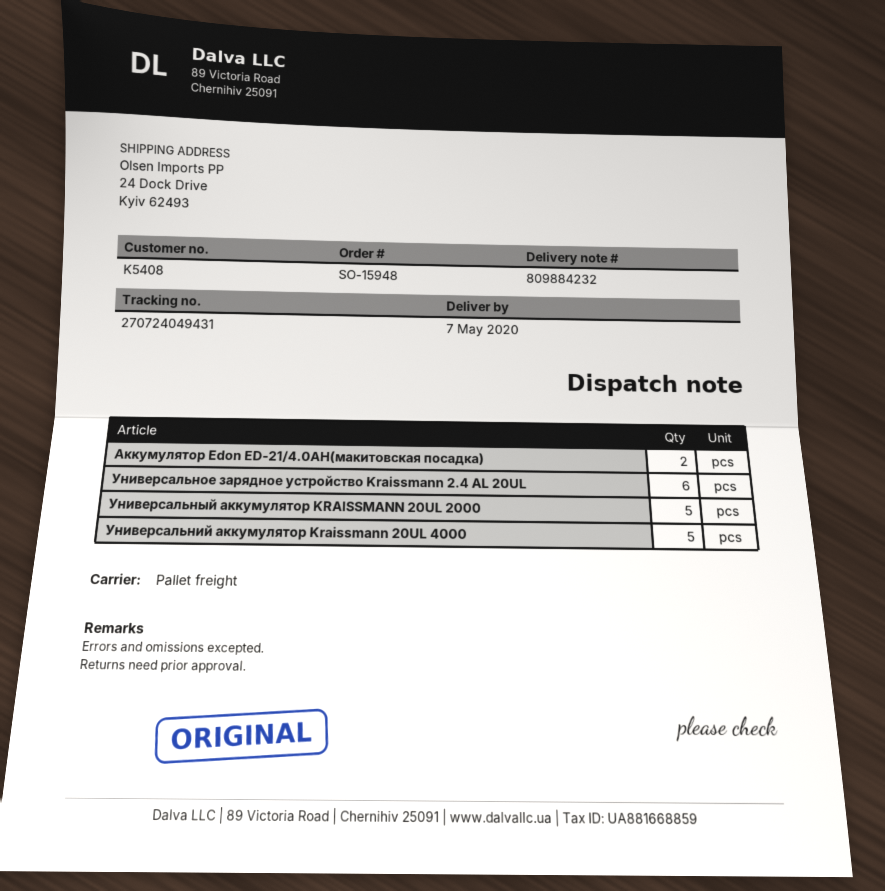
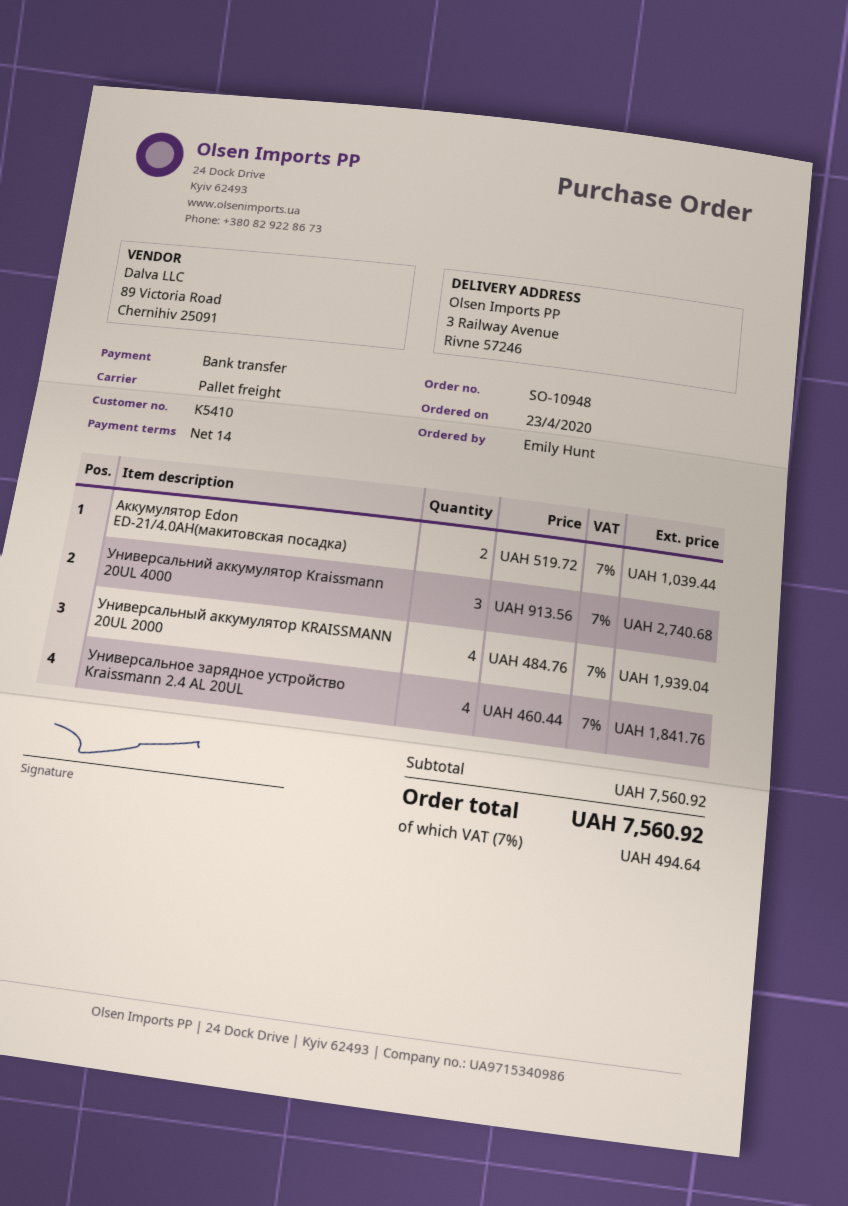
order number: SO-15948 -> SO-10948
customer number: K5408 -> K5410
ship to: 24 Dock Drive, Kyiv 62493 -> 3 Railway Avenue, Rivne 57246
Универсальное зарядное устройство Kraissmann 2.4 AL 20UL: 6 -> 4
Универсальный аккумулятор KRAISSMANN 20UL 2000: 5 -> 4
Универсальний аккумулятор Kraissmann 20UL 4000: 5 -> 3

